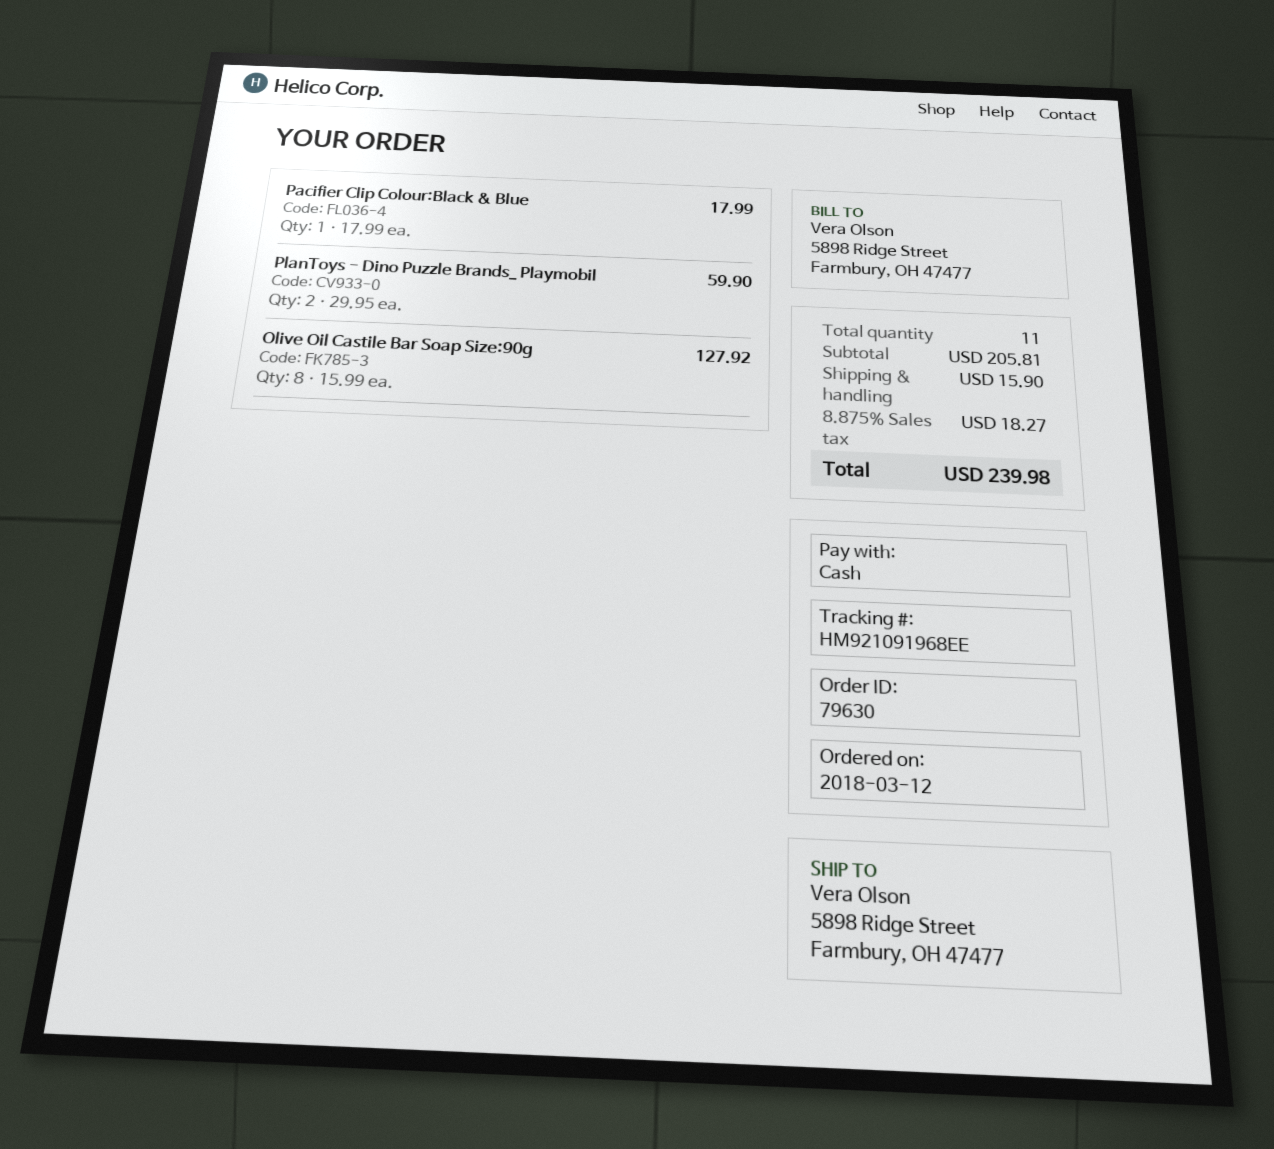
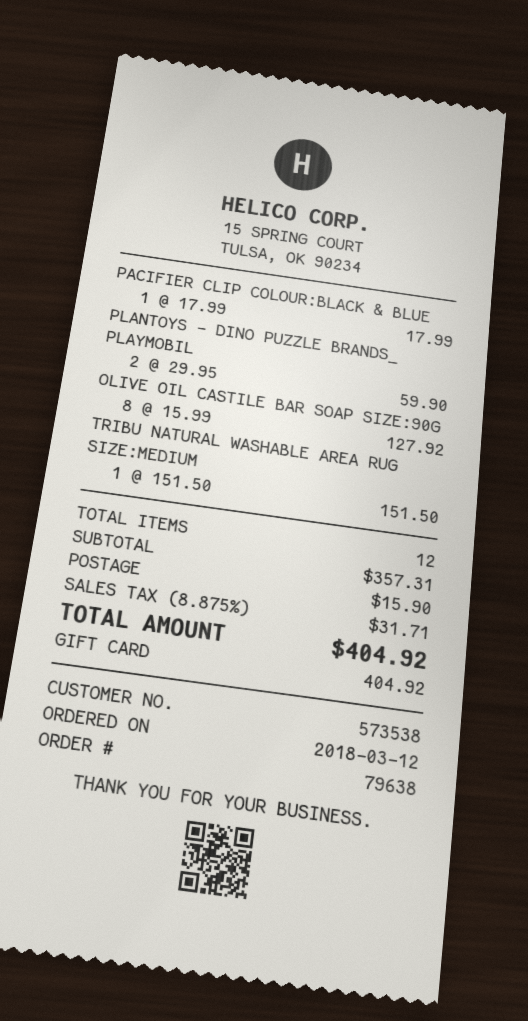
order number: 79630 -> 79638
payment method: cash -> gift card
TRIBU NATURAL WASHABLE AREA RUG SIZE:MEDIUM: none -> 1 x 151.50 = 151.50
total quantity: 11 -> 12
subtotal: 205.81 -> 357.31
tax: 8.875% = 18.27 -> 8.875% = 31.71
total: 239.98 -> 404.92

